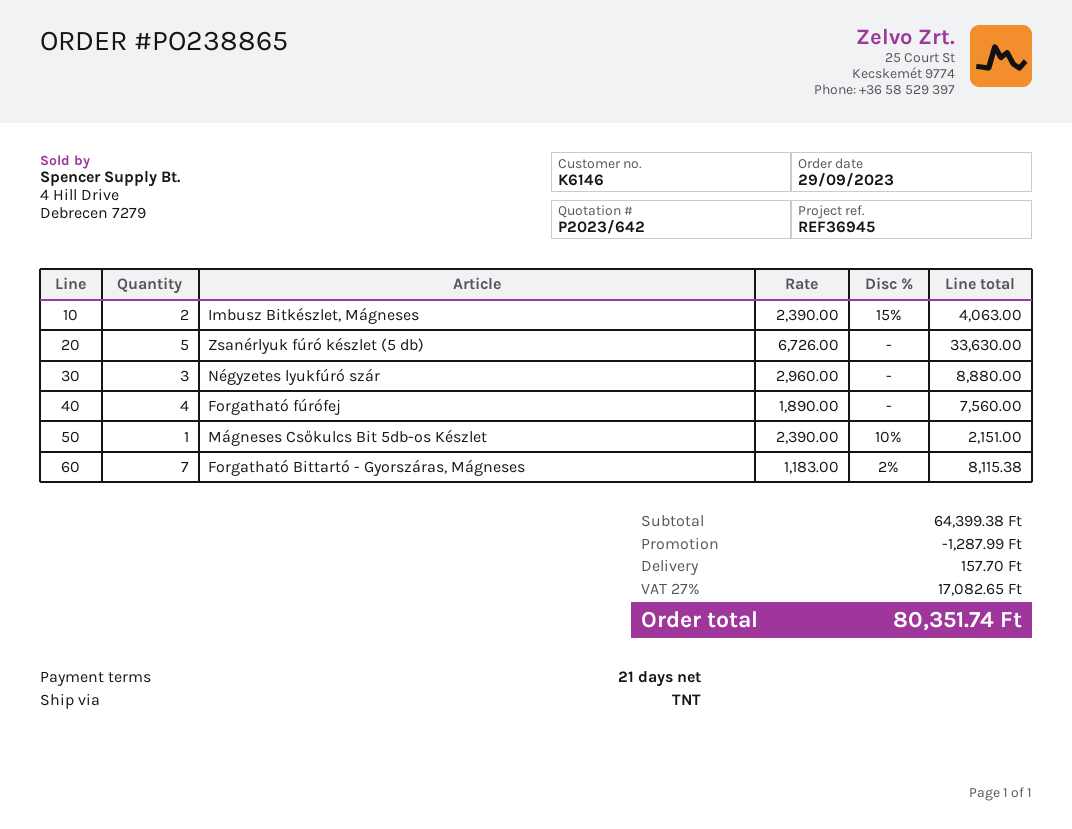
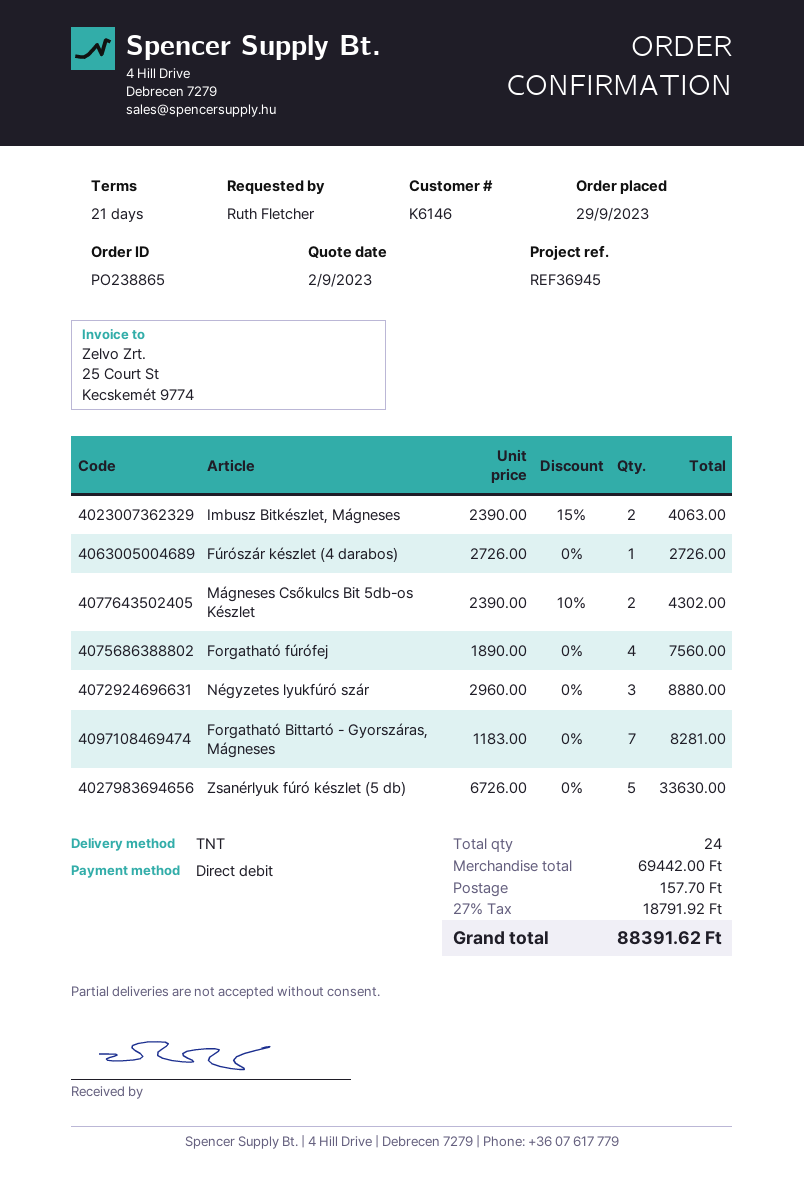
Mágneses Csőkulcs Bit 5db-os Készlet: 1 x 2390.00 - 10% = 2151.00 -> 2 x 2390.00 - 10% = 4302.00
Forgatható Bittartó - Gyorszáras, Mágneses: 7 x 1183.00 - 2% = 8115.38 -> 7 x 1183.00 = 8281.00
Fúrószár készlet (4 darabos): none -> 1 x 2726.00 = 2726.00
subtotal: 64399.38 -> 69442.00
discount: 1287.99 -> none
tax: 27% = 17082.65 -> 27% = 18791.92
total: 80351.74 -> 88391.62

